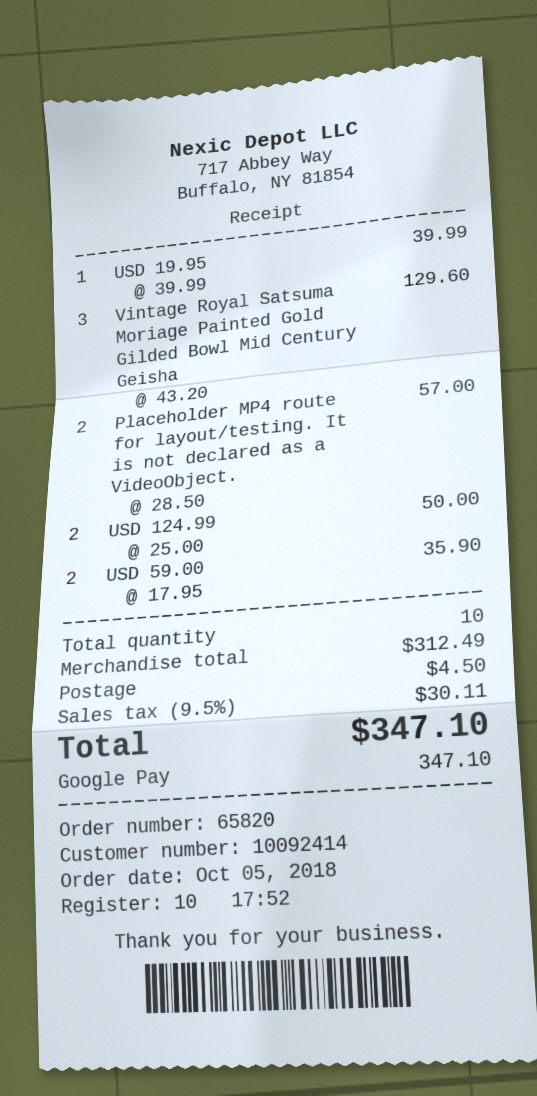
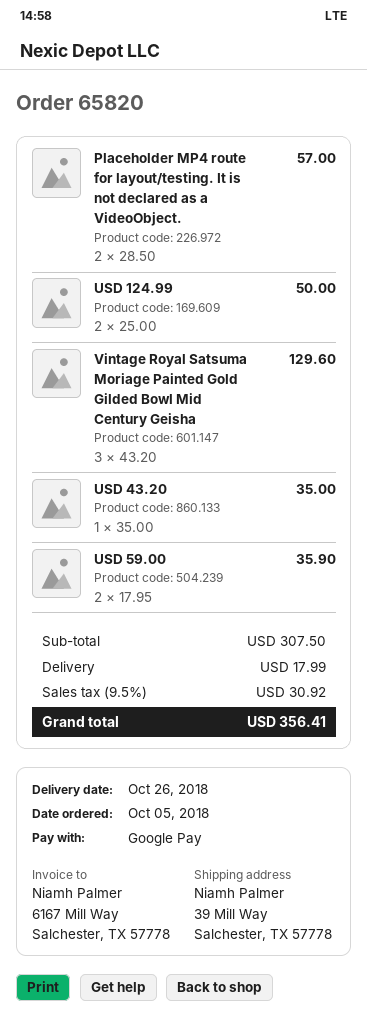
USD 19.95: 1 x 39.99 = 39.99 -> none
USD 43.20: none -> 1 x 35.00 = 35.00
subtotal: 312.49 -> 307.50
shipping: 4.50 -> 17.99
tax: 9.5% = 30.11 -> 9.5% = 30.92
total: 347.10 -> 356.41

